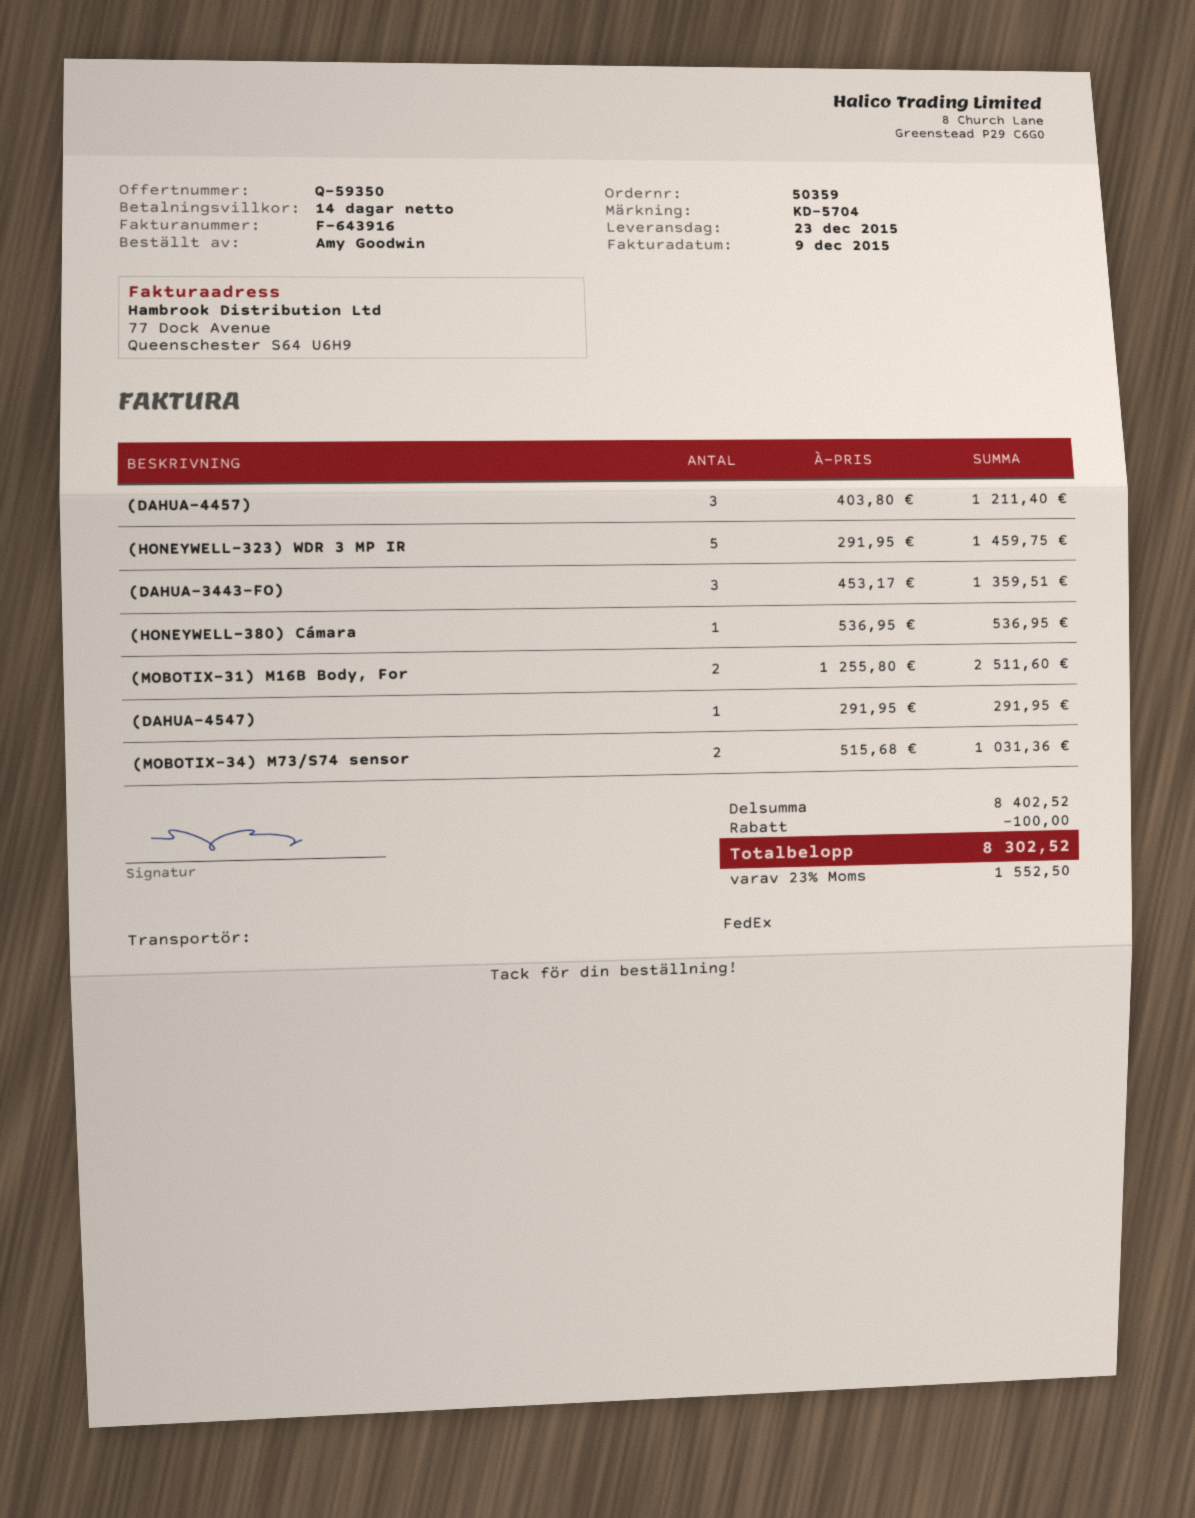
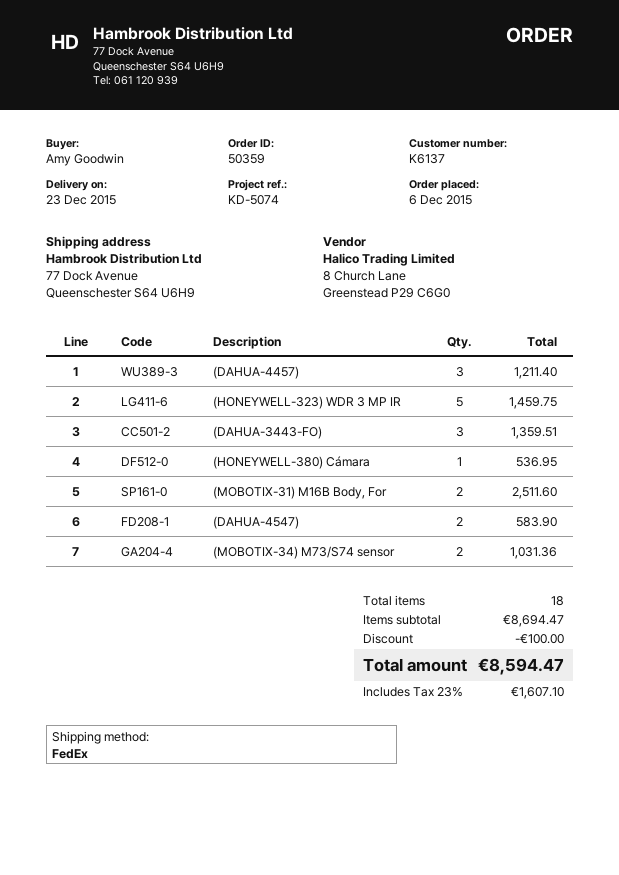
reference: KD-5704 -> KD-5074
(DAHUA-4547): 1 for 291.95 -> 2 for 583.90
subtotal: 8402.52 -> 8694.47
tax: 23% = 1552.50 -> 23% = 1607.10
total: 8302.52 -> 8594.47

